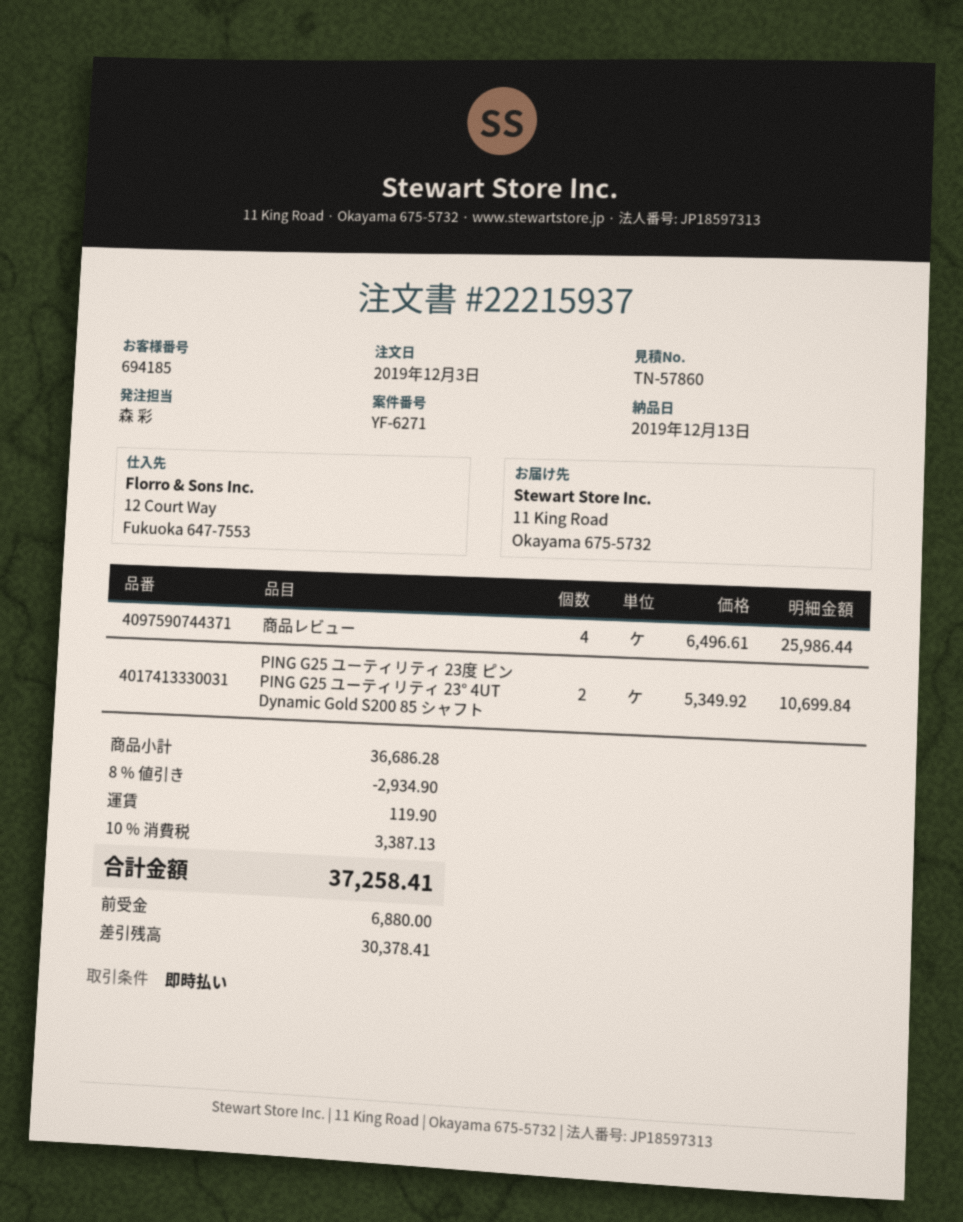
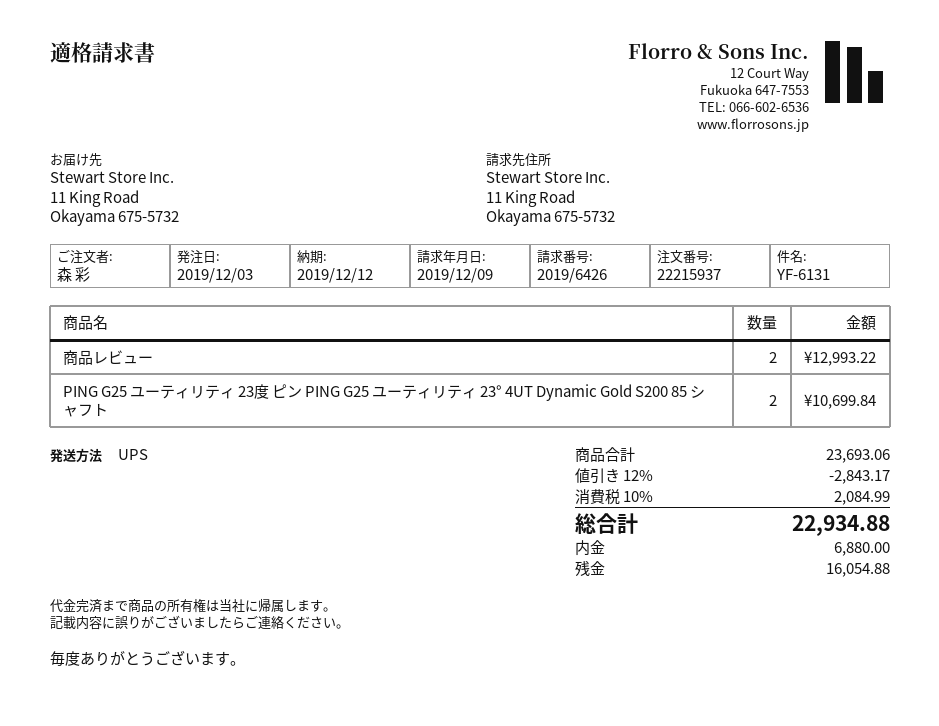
delivery date: 2019-12-13 -> 2019-12-12
reference: YF-6271 -> YF-6131
商品レビュー: 4 for 25986.44 -> 2 for 12993.22
subtotal: 36686.28 -> 23693.06
discount: 8% = 2934.90 -> 12% = 2843.17
shipping: 119.90 -> none
tax: 10% = 3387.13 -> 10% = 2084.99
total: 37258.41 -> 22934.88
balance: 30378.41 -> 16054.88

